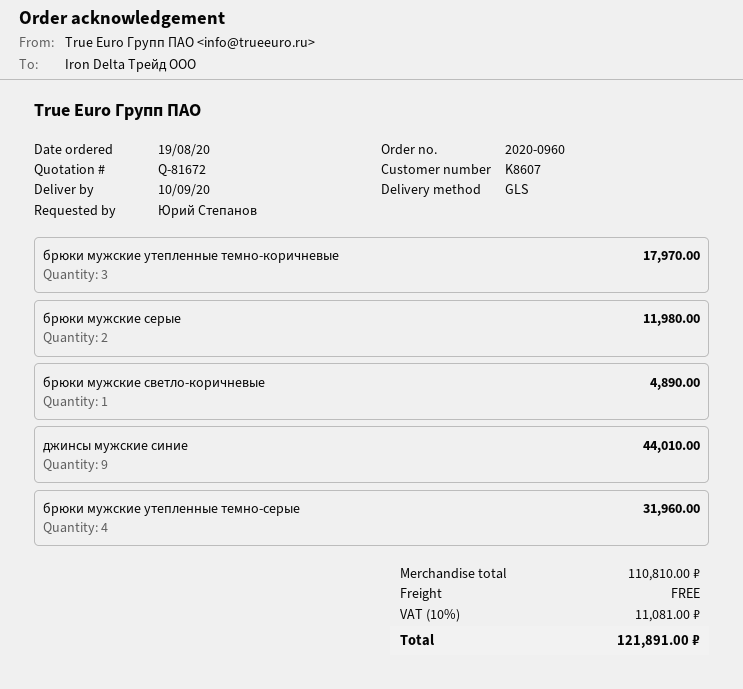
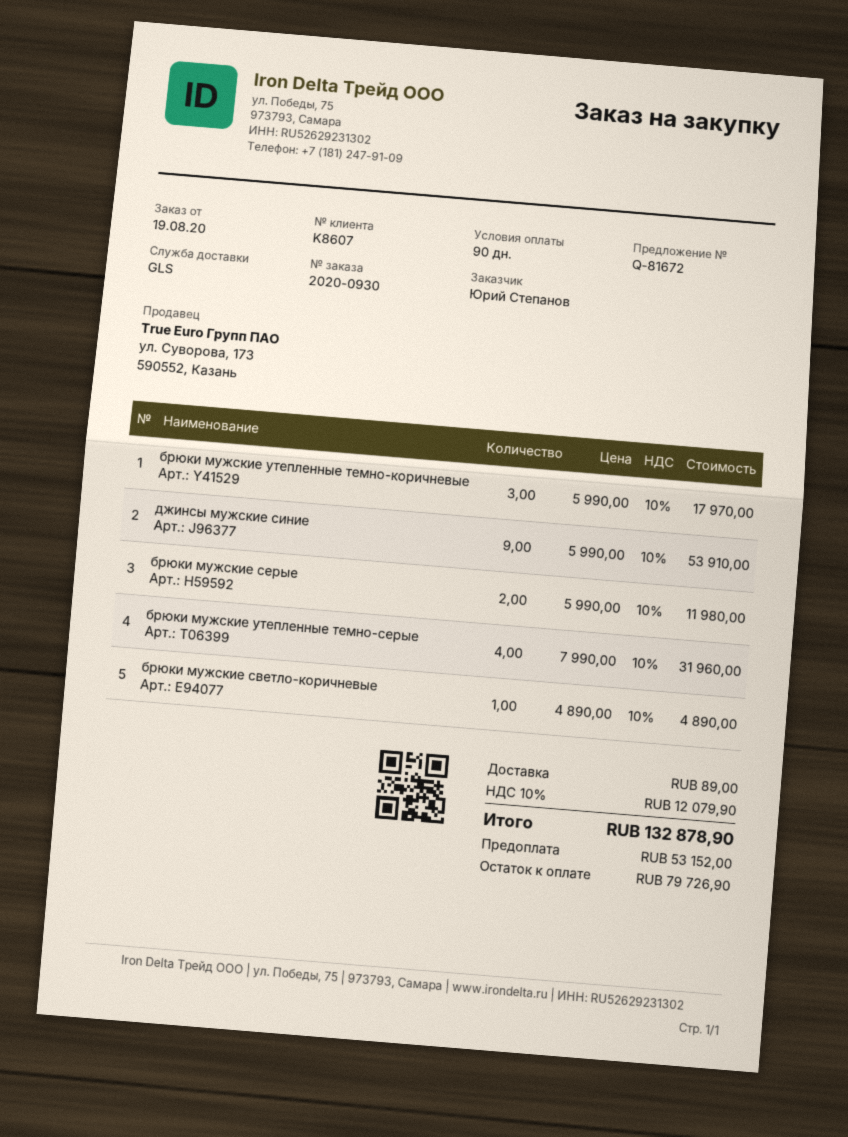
order number: 2020-0960 -> 2020-0930
джинсы мужские синие: 9 for 44010.00 -> 9 for 53910.00
shipping: 0.00 -> 89.00
tax: 10% = 11081.00 -> 10% = 12079.90
total: 121891.00 -> 132878.90

